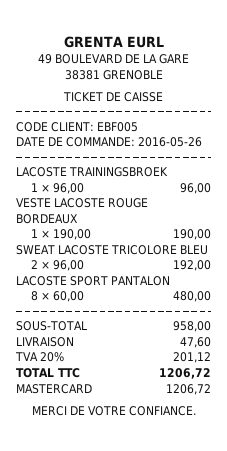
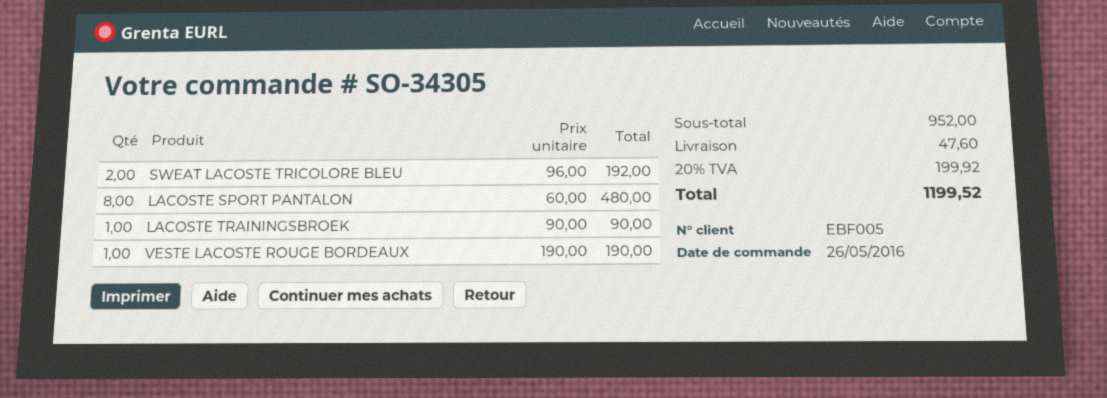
LACOSTE TRAININGSBROEK: 1 x 96.00 = 96.00 -> 1 x 90.00 = 90.00
subtotal: 958.00 -> 952.00
tax: 20% = 201.12 -> 20% = 199.92
total: 1206.72 -> 1199.52

